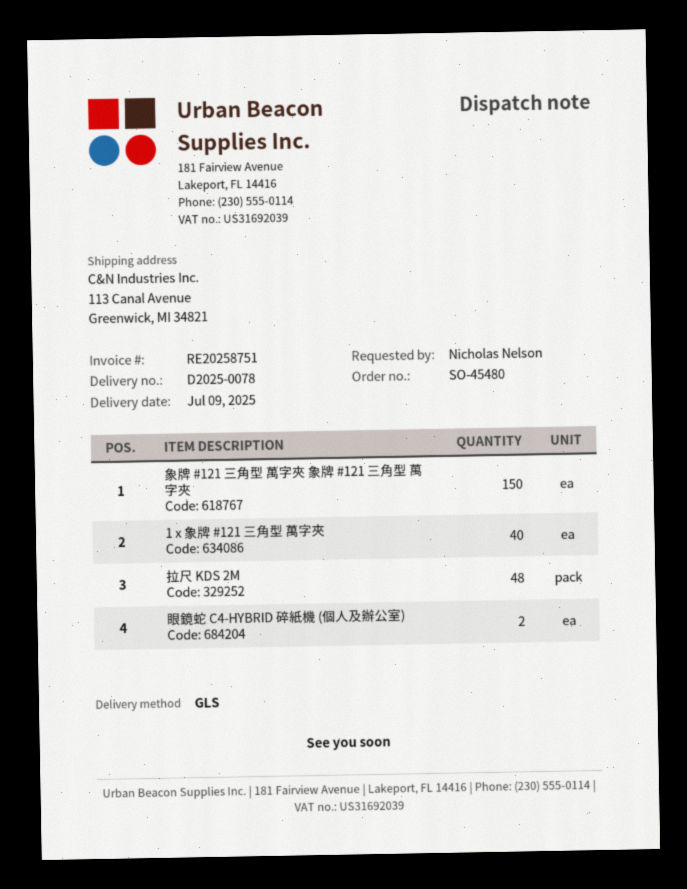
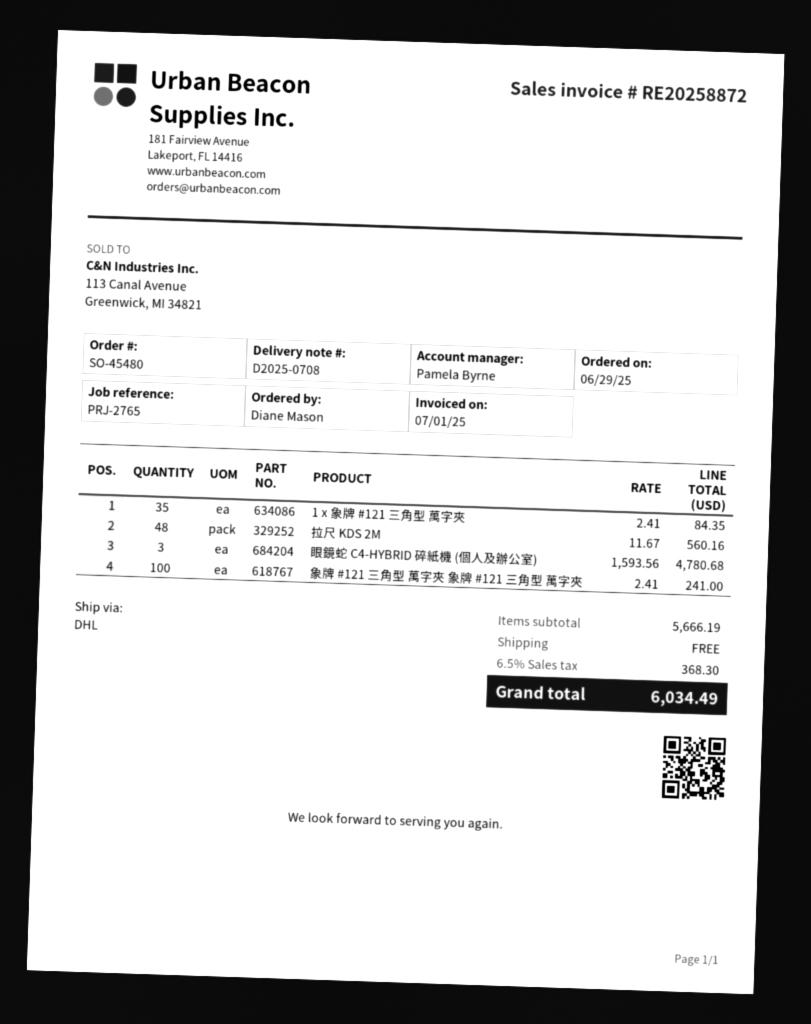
delivery note number: D2025-0078 -> D2025-0708
invoice number: RE20258751 -> RE20258872
ordered by: Nicholas Nelson -> Diane Mason
shipping method: GLS -> DHL
象牌 #121 三角型 萬字夾 象牌 #121 三角型 萬字夾: 150 -> 100
1 x 象牌 #121 三角型 萬字夾: 40 -> 35
眼鏡蛇 C4-HYBRID 碎紙機 (個人及辦公室): 2 -> 3

